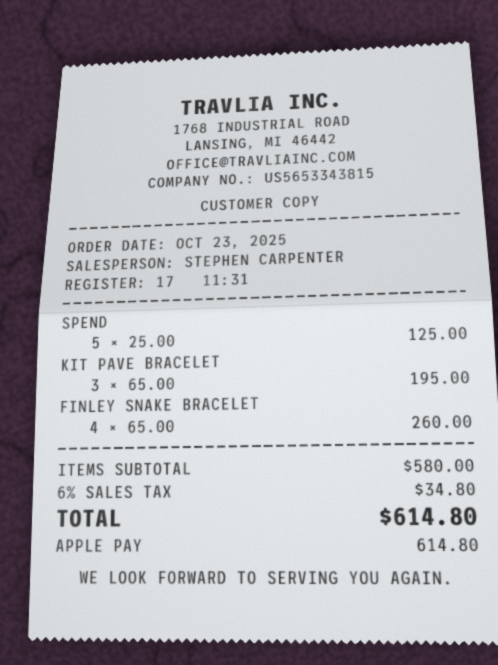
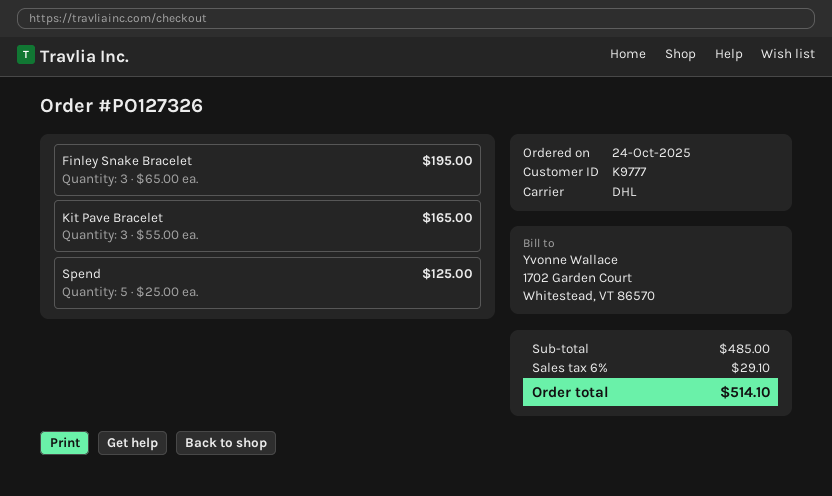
order date: 2025-10-23 -> 2025-10-24
KIT PAVE BRACELET: 3 x 65.00 = 195.00 -> 3 x 55.00 = 165.00
FINLEY SNAKE BRACELET: 4 x 65.00 = 260.00 -> 3 x 65.00 = 195.00
subtotal: 580.00 -> 485.00
tax: 6% = 34.80 -> 6% = 29.10
total: 614.80 -> 514.10

